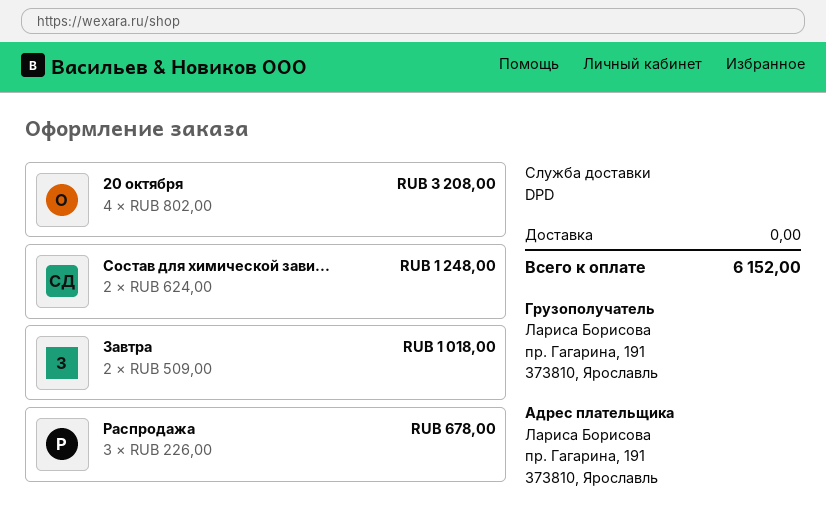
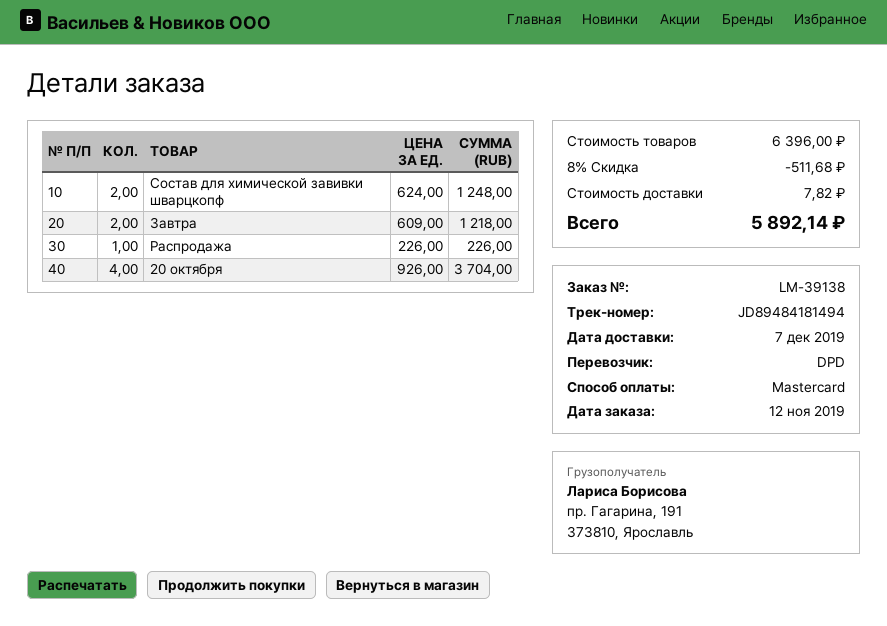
20 октября: 4 x 802.00 = 3208.00 -> 4 x 926.00 = 3704.00
Завтра: 2 x 509.00 = 1018.00 -> 2 x 609.00 = 1218.00
Распродажа: 3 x 226.00 = 678.00 -> 1 x 226.00 = 226.00
discount: none -> 8% = 511.68
shipping: 0.00 -> 7.82
total: 6152.00 -> 5892.14

